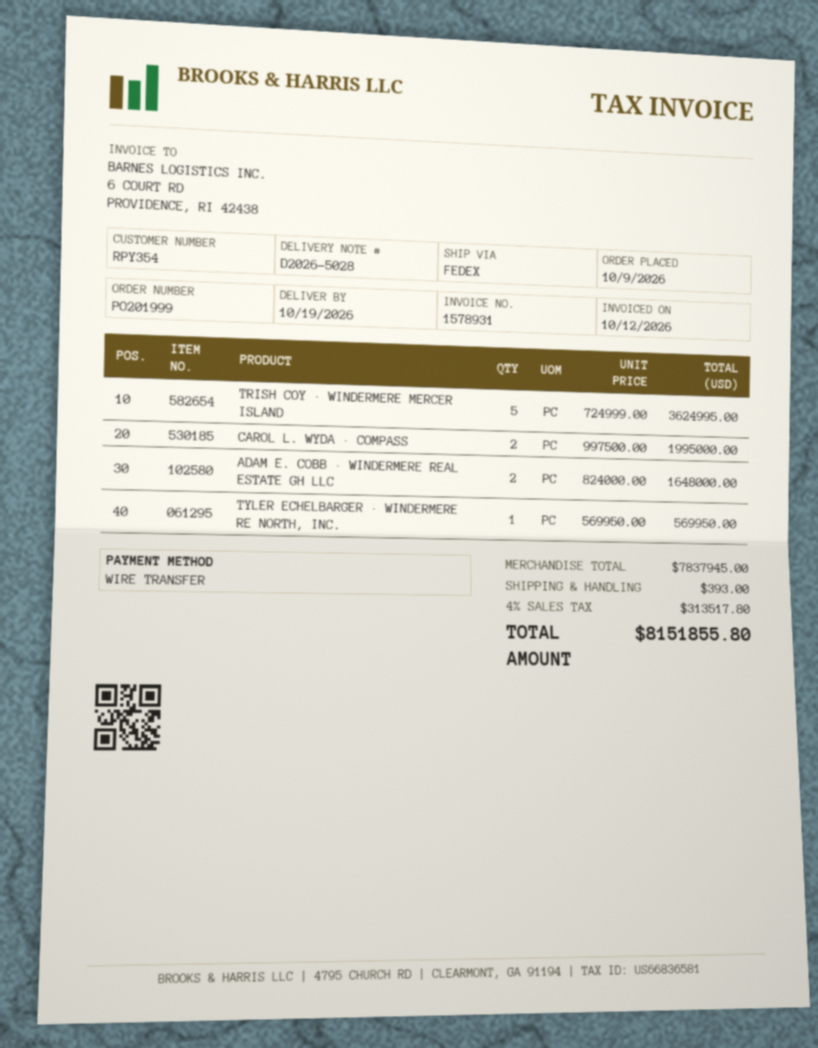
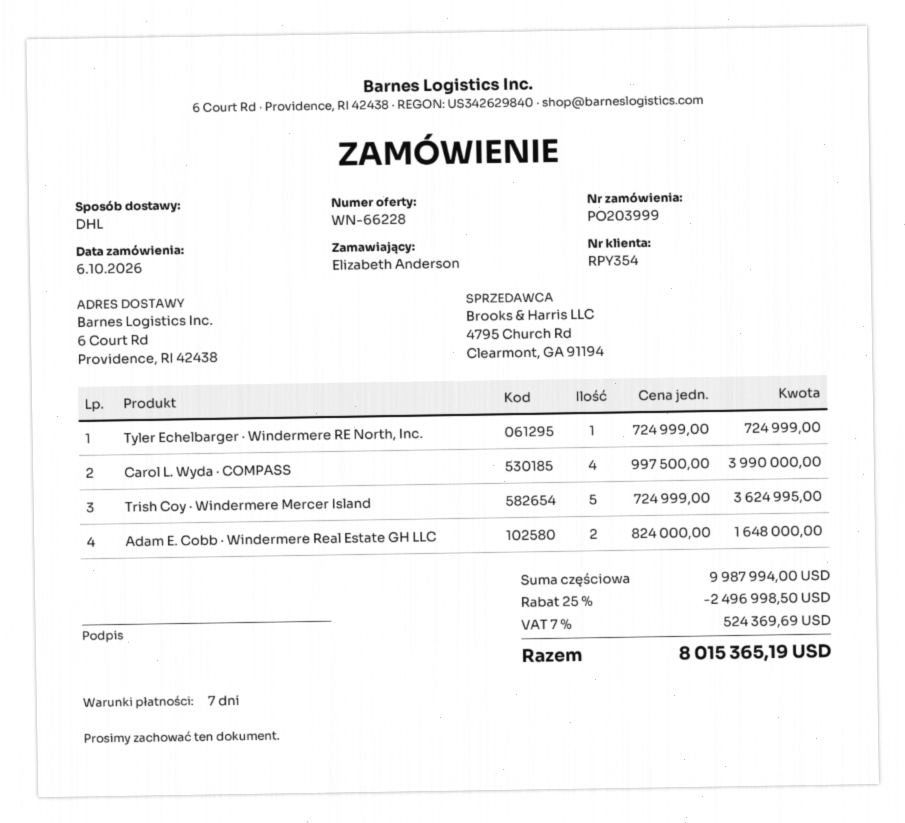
order number: PO201999 -> PO203999
order date: 2026-10-09 -> 2026-10-06
shipping method: FedEx -> DHL
CAROL L. WYDA · COMPASS: 2 x 997500.00 = 1995000.00 -> 4 x 997500.00 = 3990000.00
TYLER ECHELBARGER · WINDERMERE RE NORTH, INC.: 1 x 569950.00 = 569950.00 -> 1 x 724999.00 = 724999.00
subtotal: 7837945.00 -> 9987994.00
discount: none -> 25% = 2496998.50
shipping: 393.00 -> none
tax: 4% = 313517.80 -> 7% = 524369.69
total: 8151855.80 -> 8015365.19

